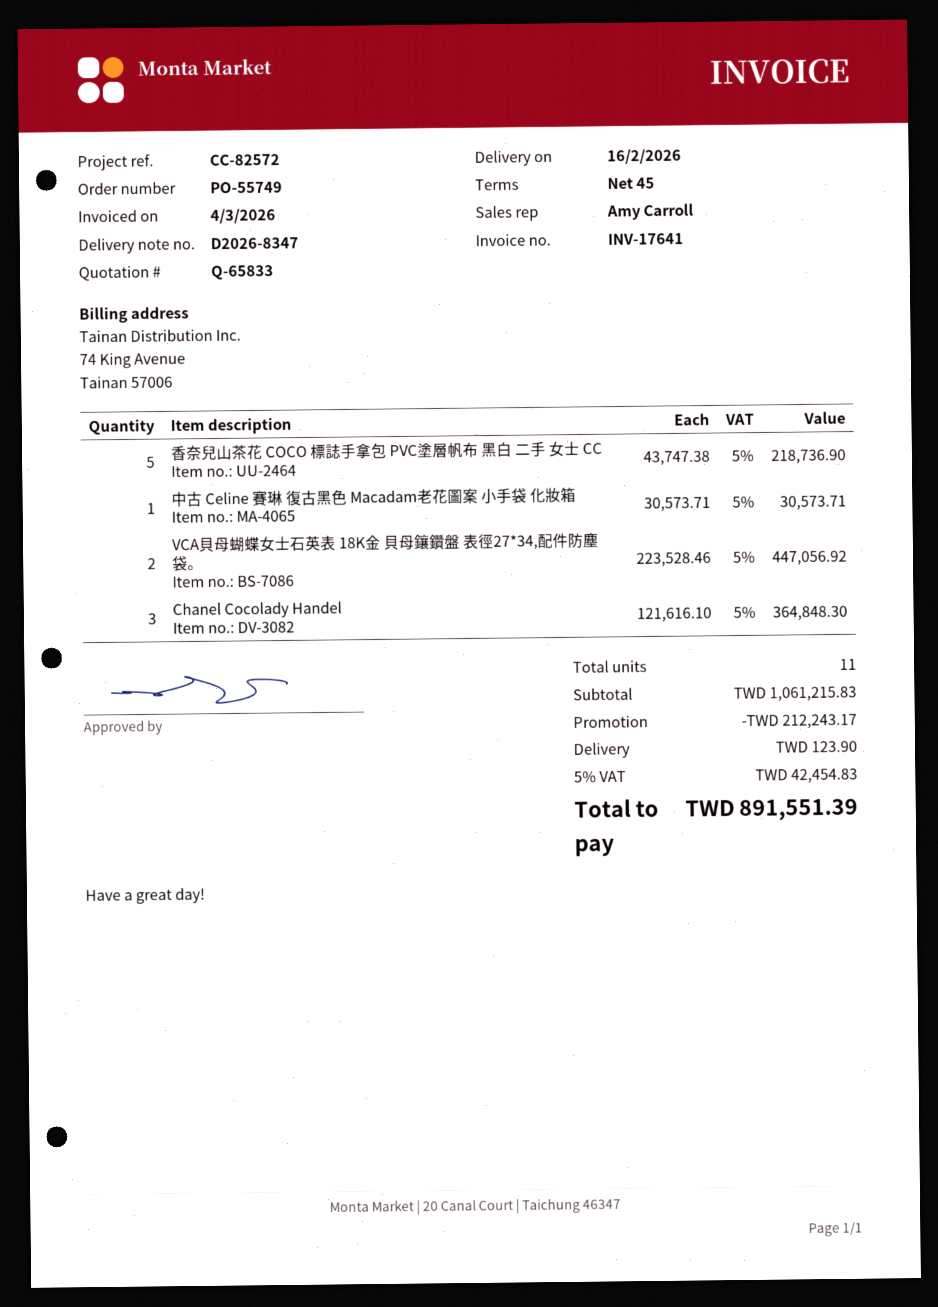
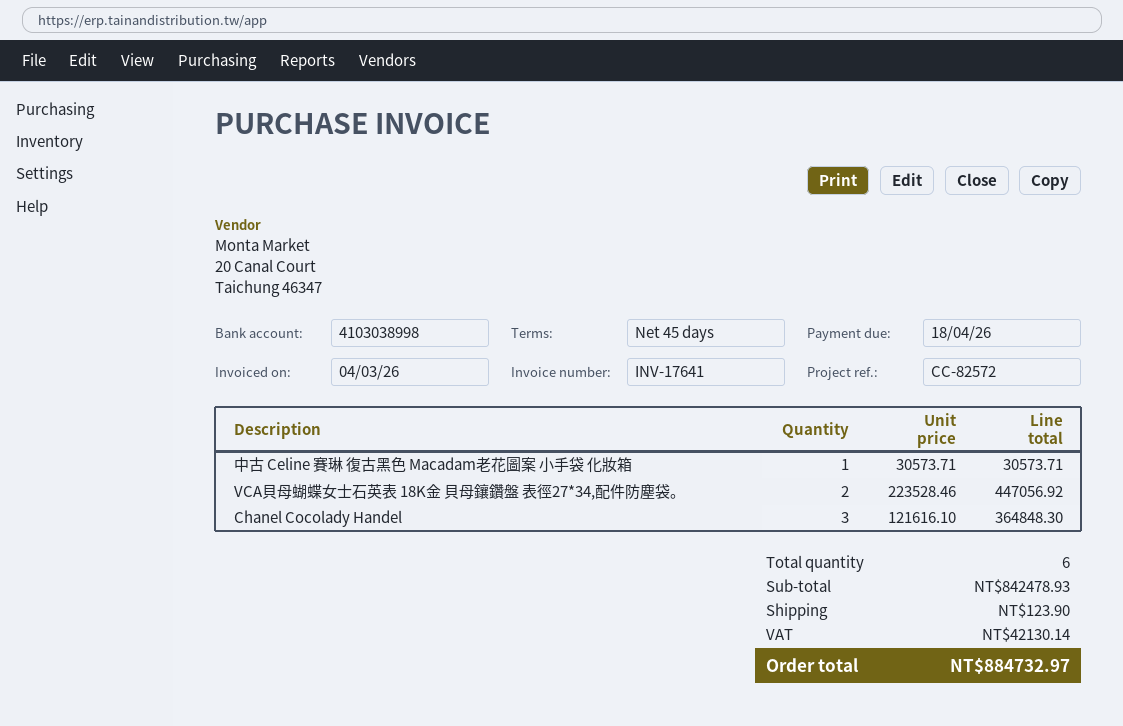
香奈兒山茶花 COCO 標誌手拿包 PVC塗層帆布 黑白 二手 女士 CC: 5 x 43747.38 = 218736.90 -> none
total quantity: 11 -> 6
subtotal: 1061215.83 -> 842478.93
discount: 212243.17 -> none
tax: 42454.83 -> 42130.14
total: 891551.39 -> 884732.97

